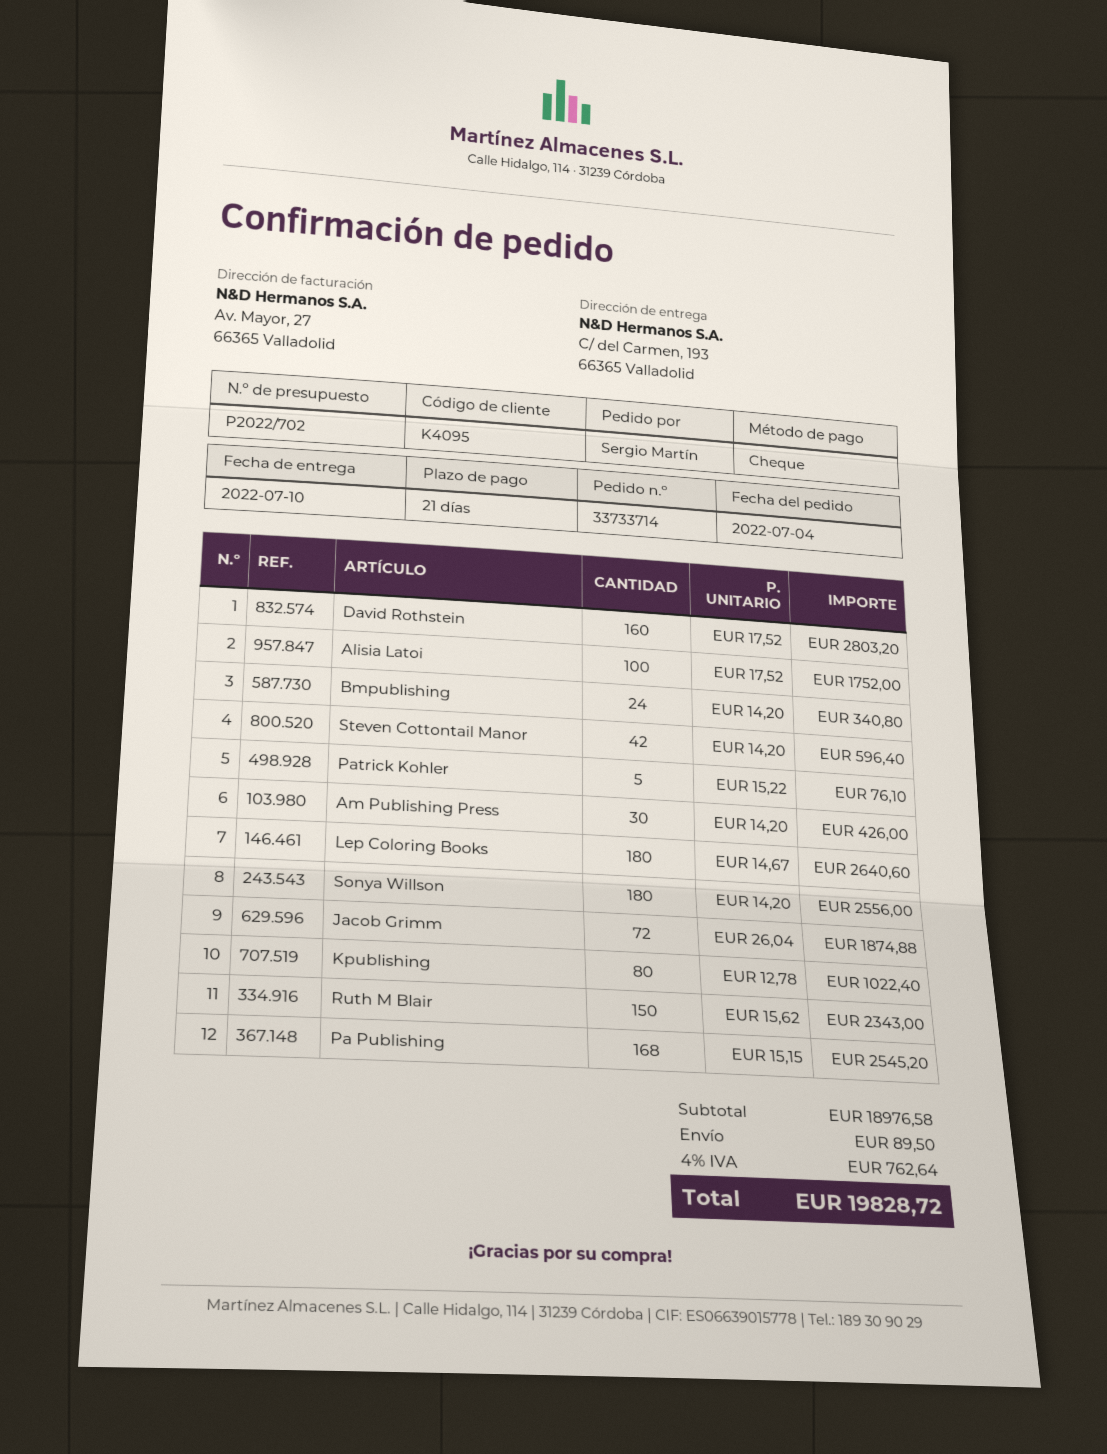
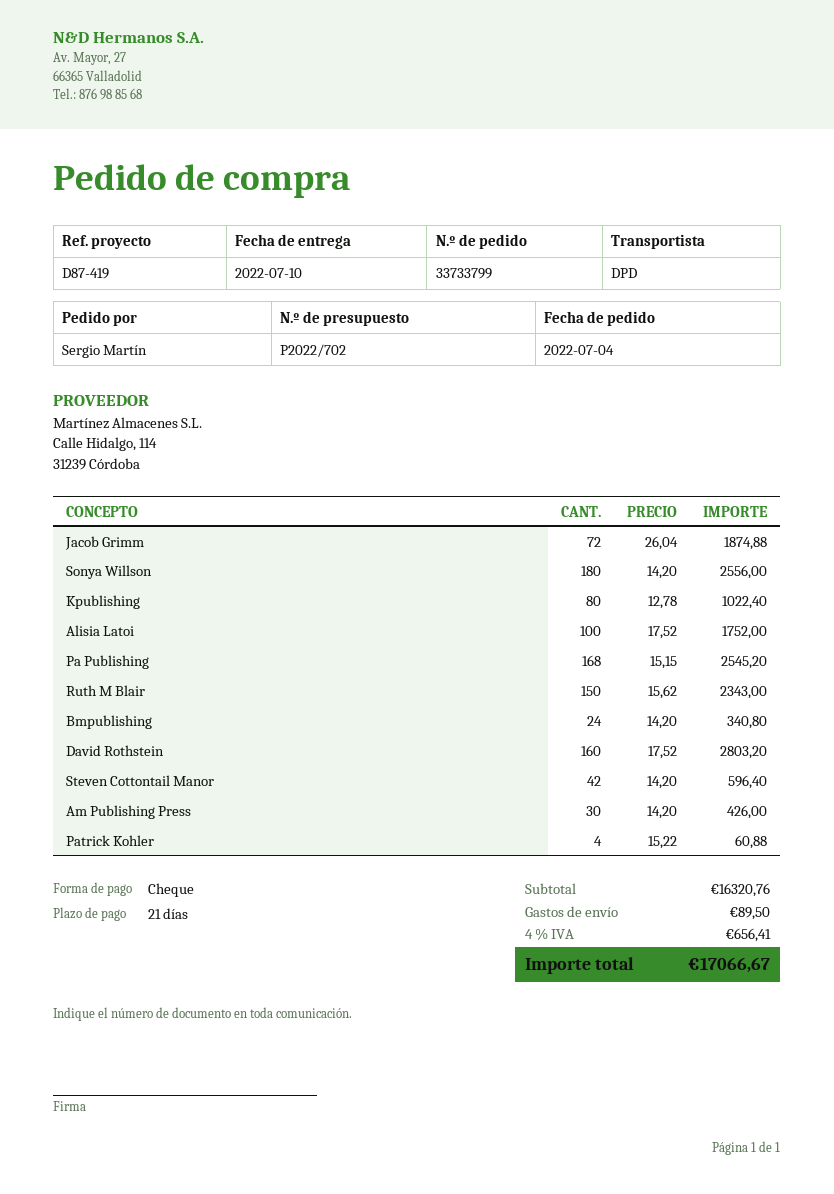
order number: 33733714 -> 33733799
Patrick Kohler: 5 x 15.22 = 76.10 -> 4 x 15.22 = 60.88
Lep Coloring Books: 180 x 14.67 = 2640.60 -> none
subtotal: 18976.58 -> 16320.76
tax: 4% = 762.64 -> 4% = 656.41
total: 19828.72 -> 17066.67

